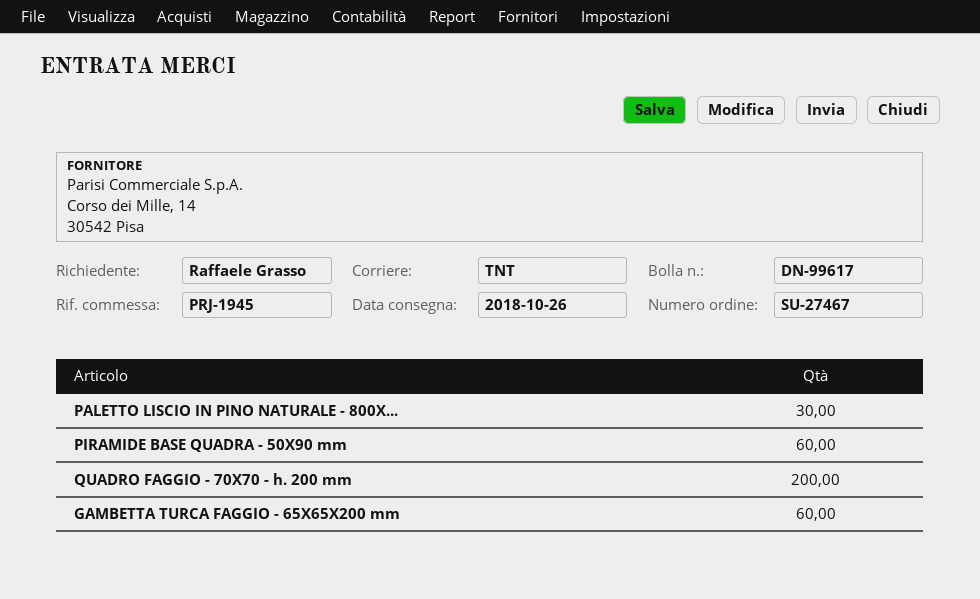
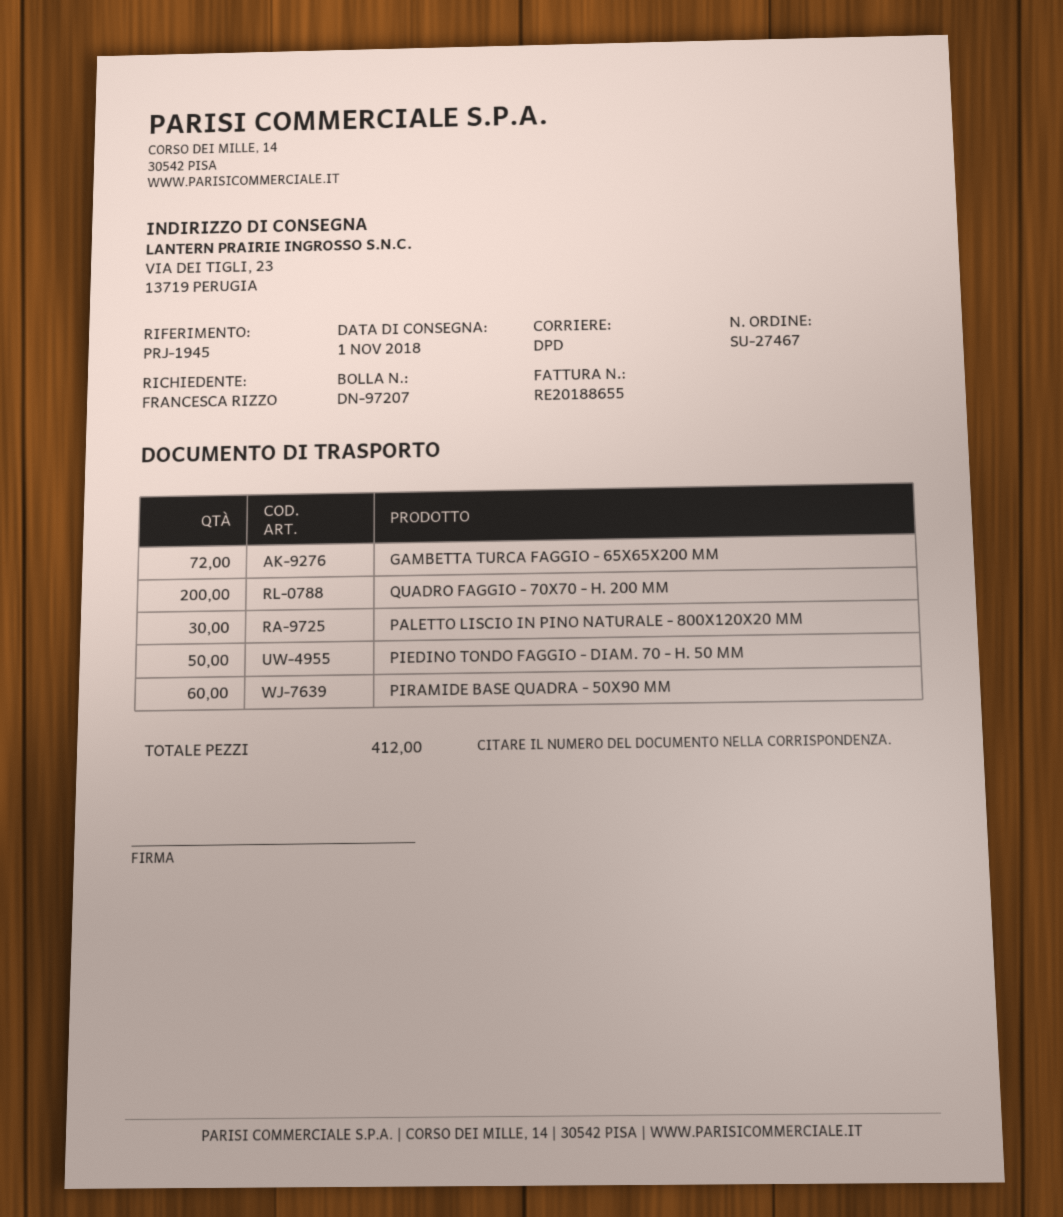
delivery note number: DN-99617 -> DN-97207
delivery date: 2018-10-26 -> 2018-11-01
ordered by: Raffaele Grasso -> FRANCESCA RIZZO
shipping method: TNT -> DPD
GAMBETTA TURCA FAGGIO - 65X65X200 mm: 60 -> 72
PIEDINO TONDO FAGGIO - DIAM. 70 - H. 50 MM: none -> 50

